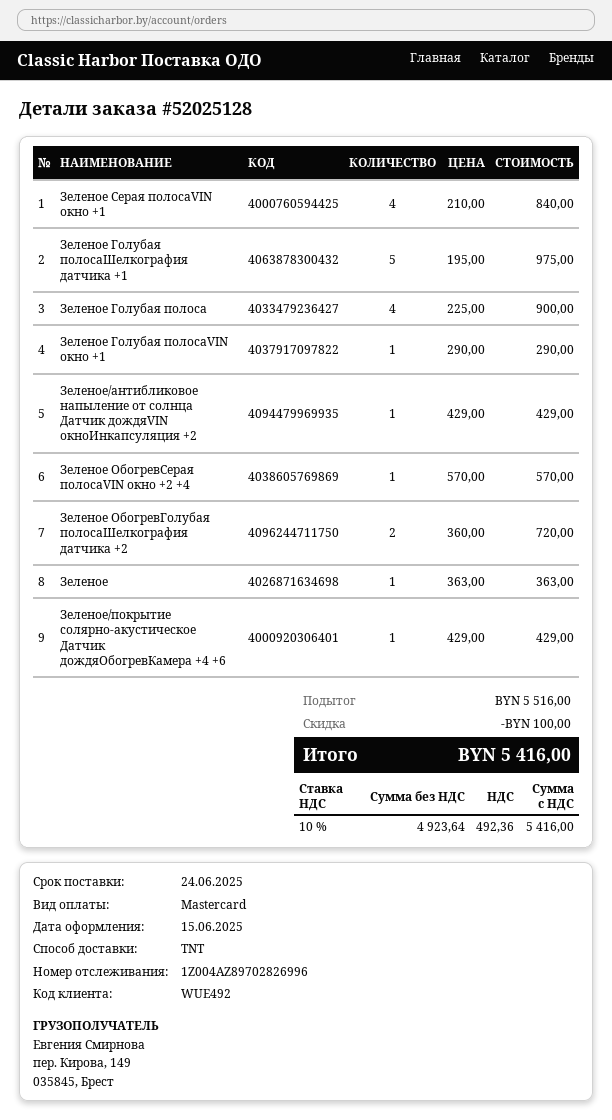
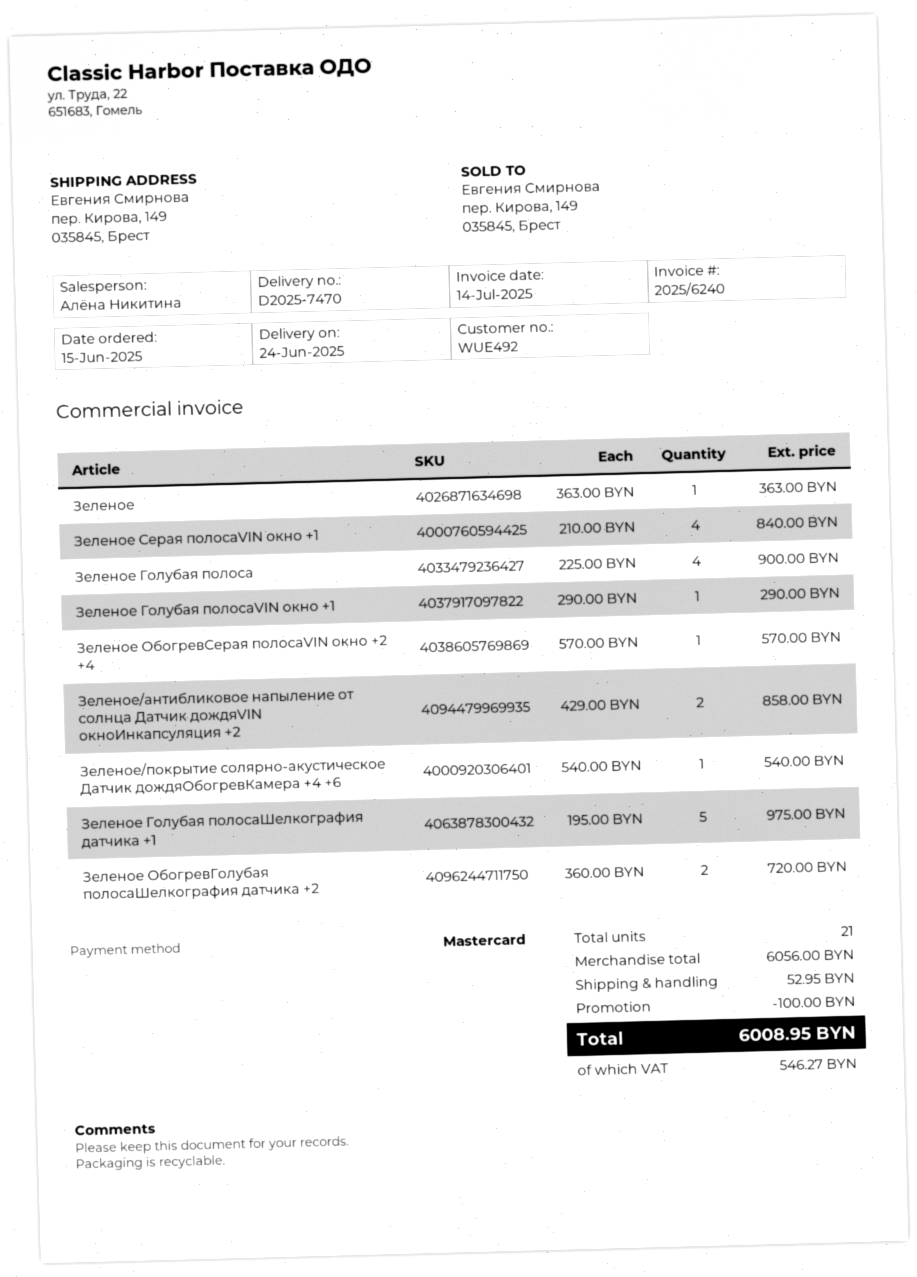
Зеленое/антибликовое напыление от солнца Датчик дождяVIN окноИнкапсуляция +2: 1 x 429.00 = 429.00 -> 2 x 429.00 = 858.00
Зеленое/покрытие солярно-акустическое Датчик дождяОбогревКамера +4 +6: 1 x 429.00 = 429.00 -> 1 x 540.00 = 540.00
subtotal: 5516.00 -> 6056.00
shipping: none -> 52.95
tax: 492.36 -> 546.27
total: 5416.00 -> 6008.95

